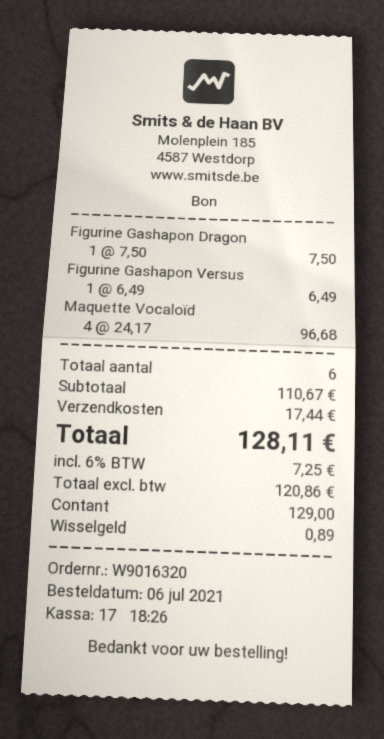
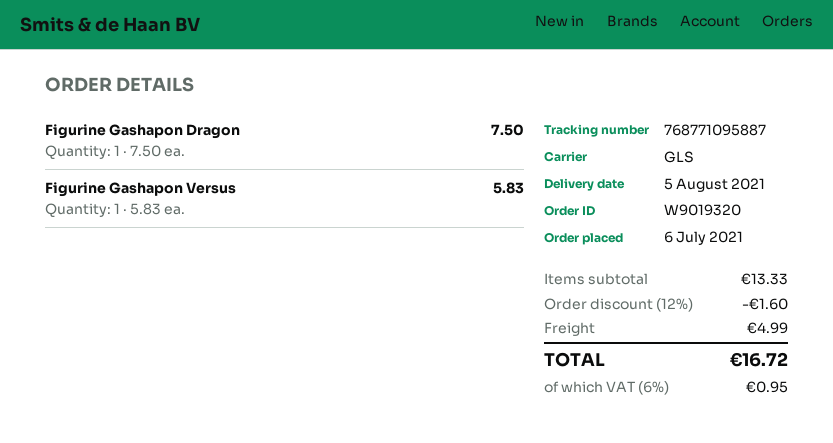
order number: W9016320 -> W9019320
Figurine Gashapon Versus: 1 x 6.49 = 6.49 -> 1 x 5.83 = 5.83
Maquette Vocaloïd: 4 x 24.17 = 96.68 -> none
subtotal: 110.67 -> 13.33
discount: none -> 12% = 1.60
shipping: 17.44 -> 4.99
tax: 6% = 7.25 -> 6% = 0.95
total: 128.11 -> 16.72

